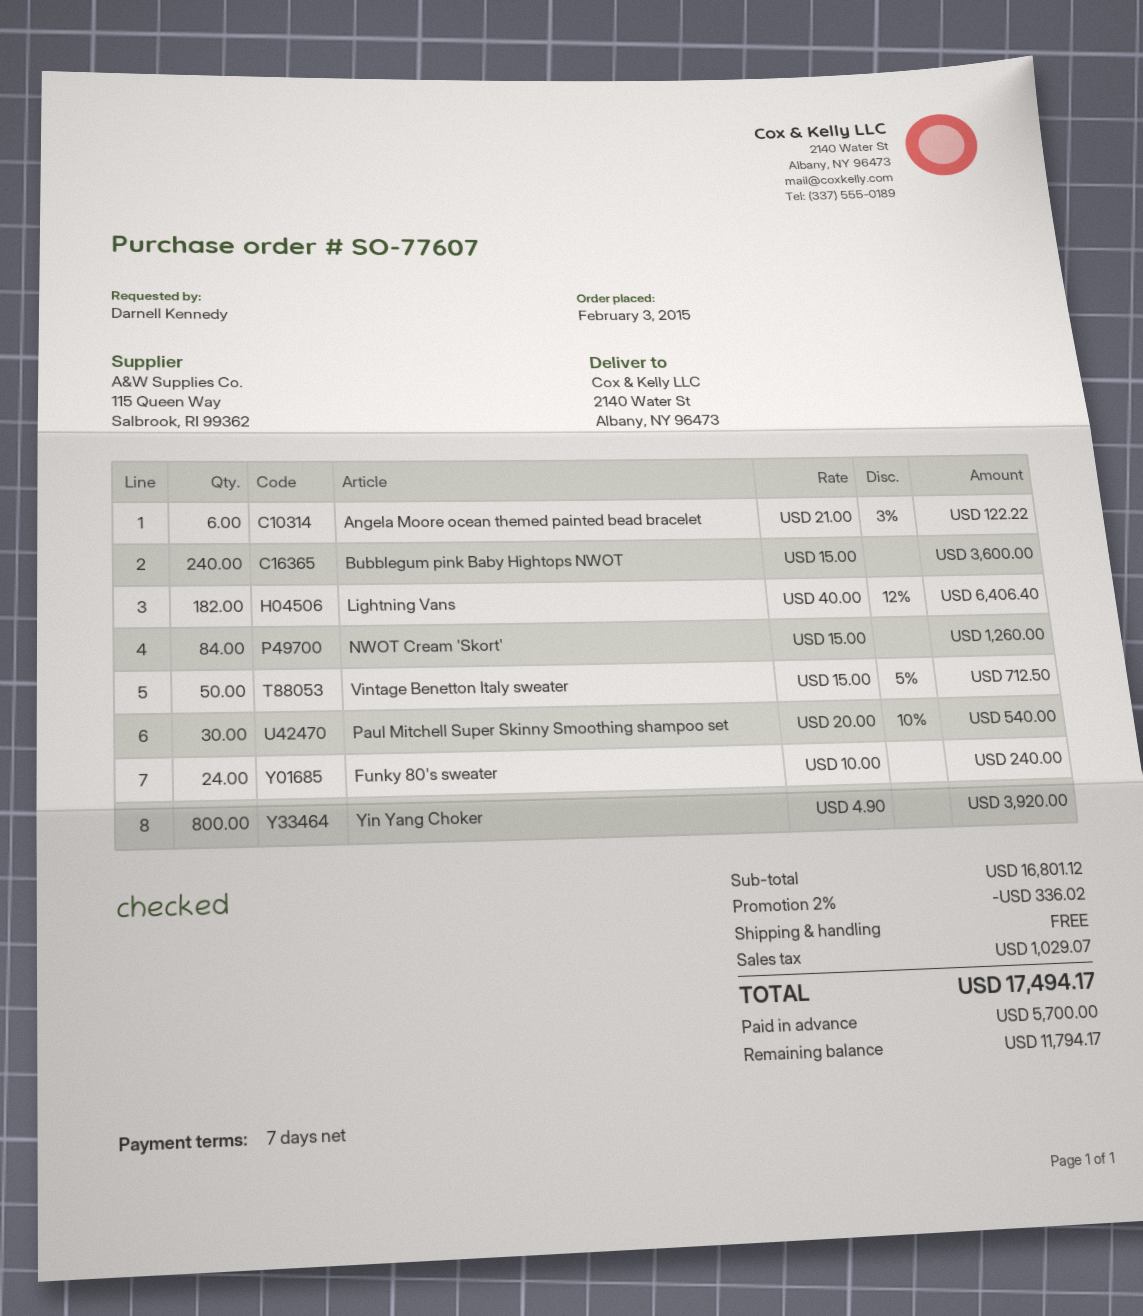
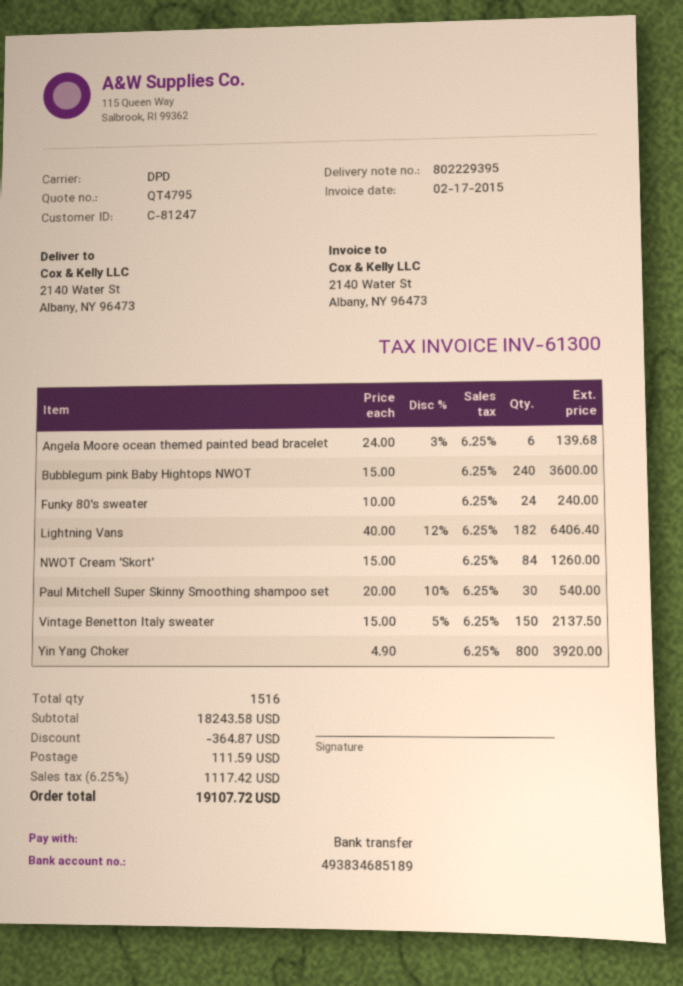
Angela Moore ocean themed painted bead bracelet: 6 x 21.00 - 3% = 122.22 -> 6 x 24.00 - 3% = 139.68
Vintage Benetton Italy sweater: 50 x 15.00 - 5% = 712.50 -> 150 x 15.00 - 5% = 2137.50
subtotal: 16801.12 -> 18243.58
discount: 336.02 -> 364.87
shipping: 0.00 -> 111.59
tax: 1029.07 -> 1117.42
total: 17494.17 -> 19107.72

